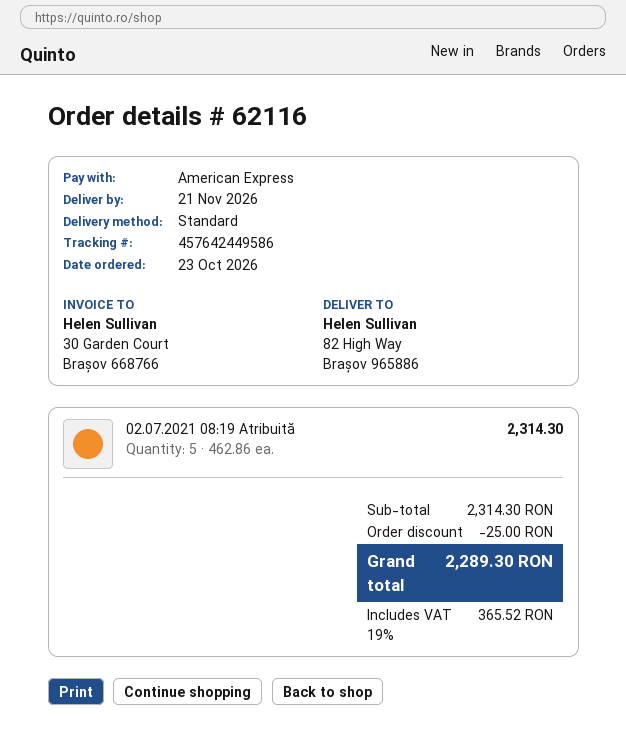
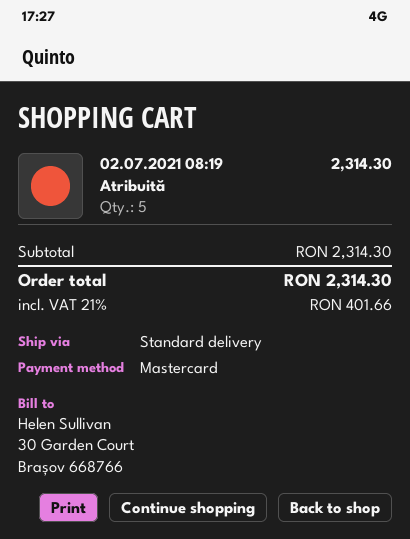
payment method: American Express -> Mastercard
discount: 25.00 -> none
tax: 19% = 365.52 -> 21% = 401.66
total: 2289.30 -> 2314.30

